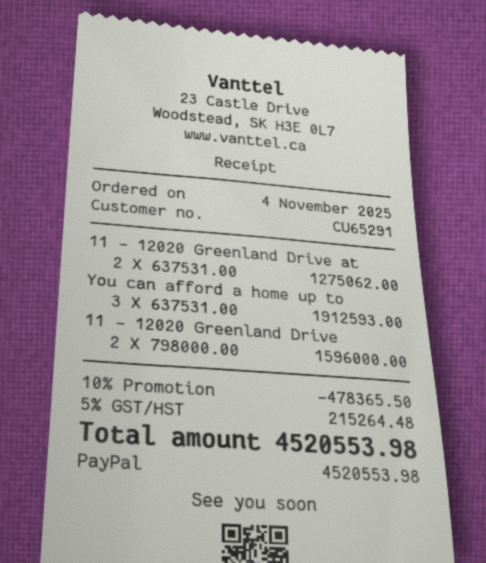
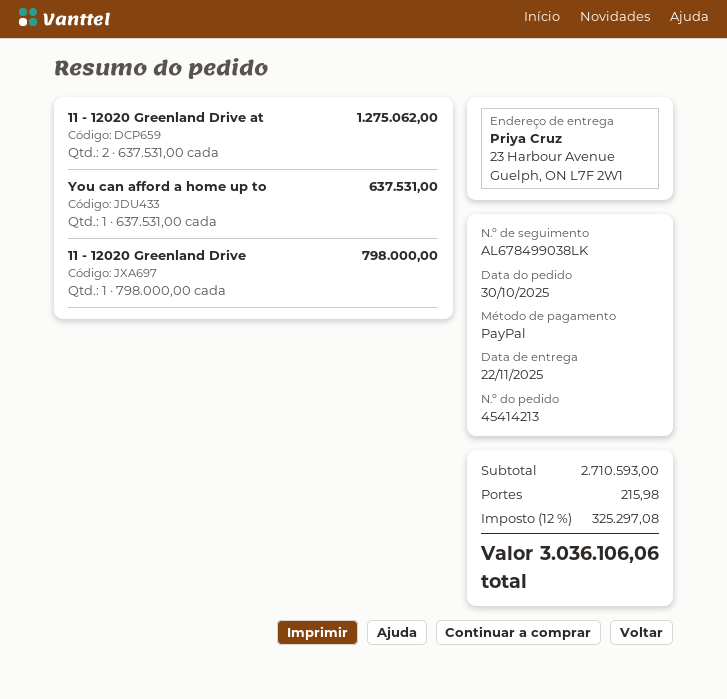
order date: 2025-11-04 -> 2025-10-30
You can afford a home up to: 3 x 637531.00 = 1912593.00 -> 1 x 637531.00 = 637531.00
11 - 12020 Greenland Drive: 2 x 798000.00 = 1596000.00 -> 1 x 798000.00 = 798000.00
discount: 10% = 478365.50 -> none
shipping: none -> 215.98
tax: 5% = 215264.48 -> 12% = 325297.08
total: 4520553.98 -> 3036106.06

